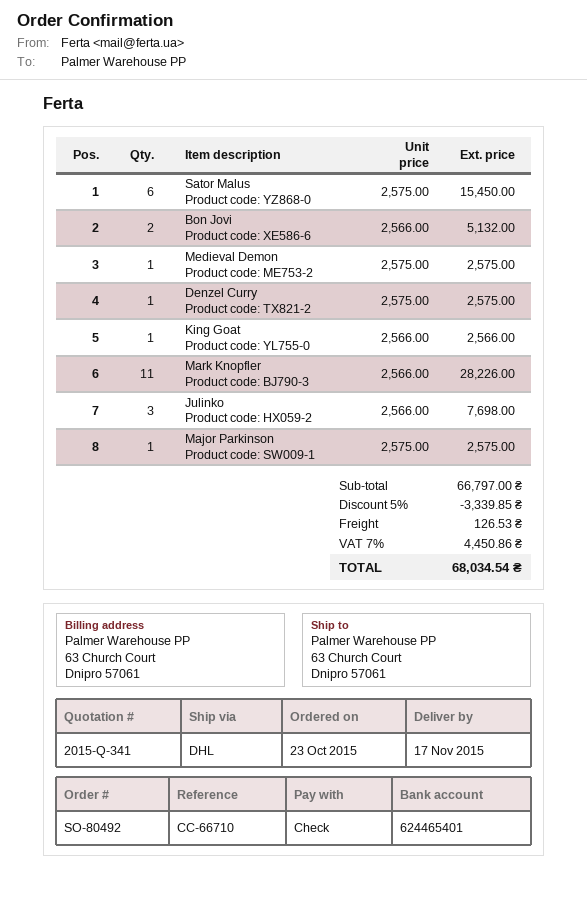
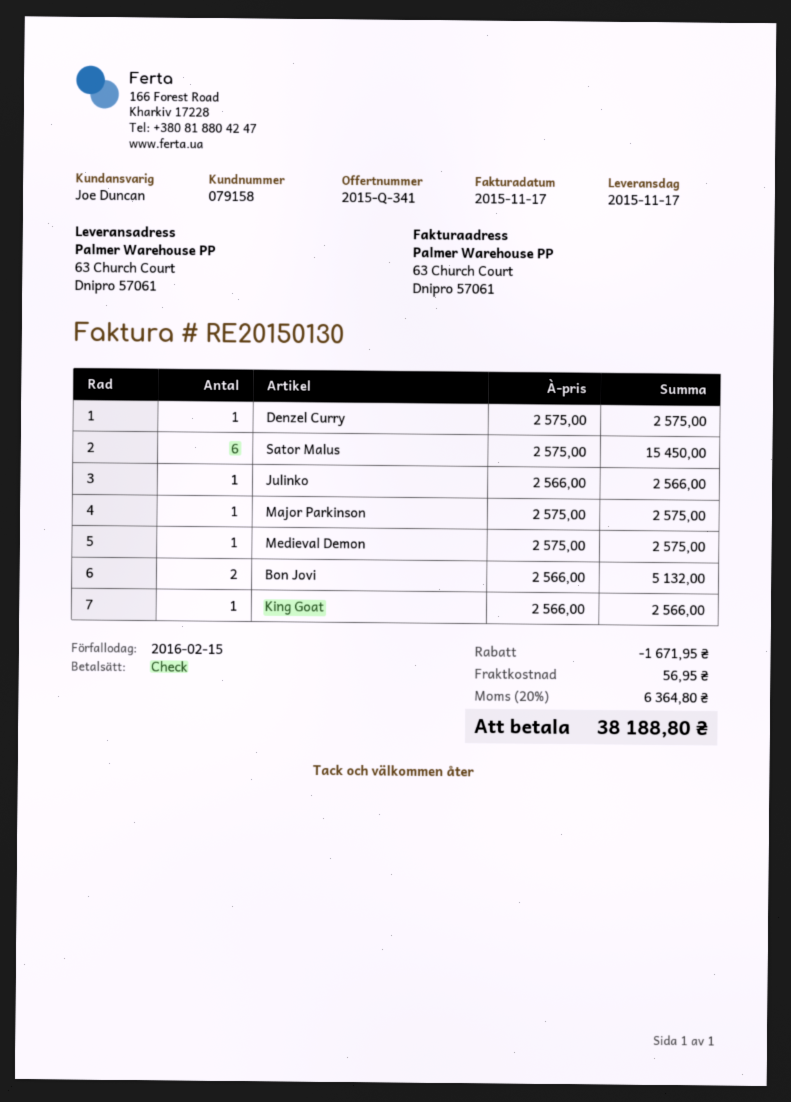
Mark Knopfler: 11 x 2566.00 = 28226.00 -> none
Julinko: 3 x 2566.00 = 7698.00 -> 1 x 2566.00 = 2566.00
discount: 3339.85 -> 1671.95
shipping: 126.53 -> 56.95
tax: 7% = 4450.86 -> 20% = 6364.80
total: 68034.54 -> 38188.80

